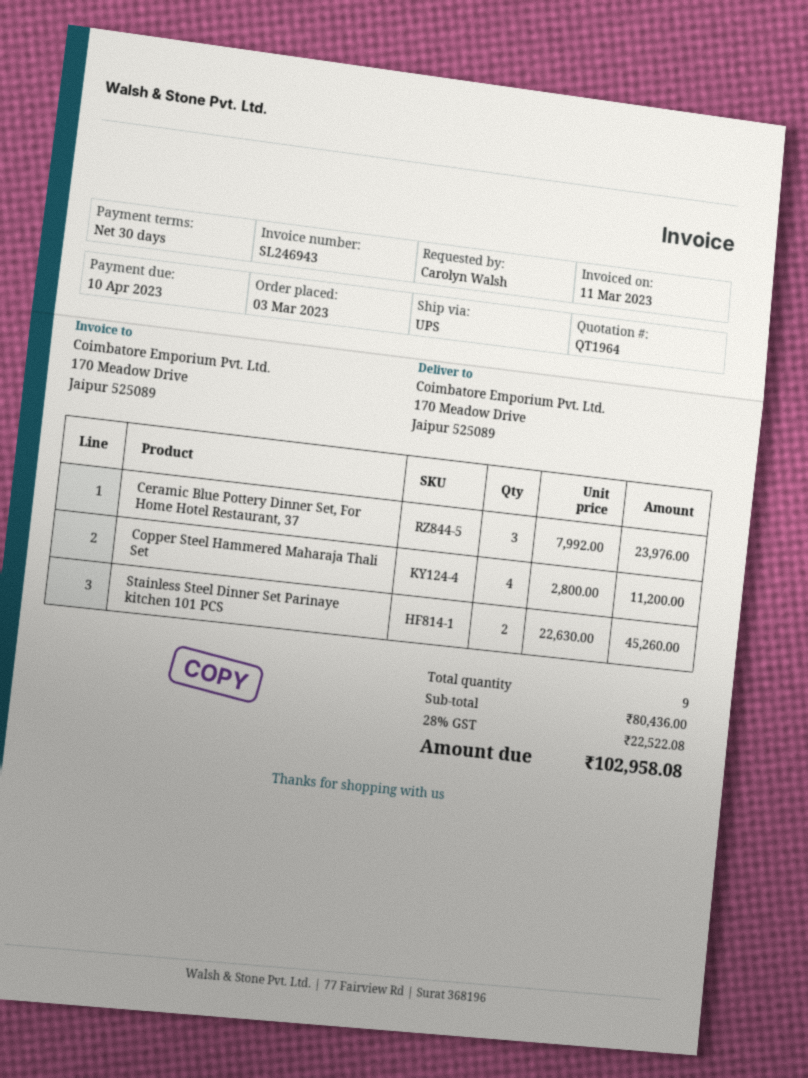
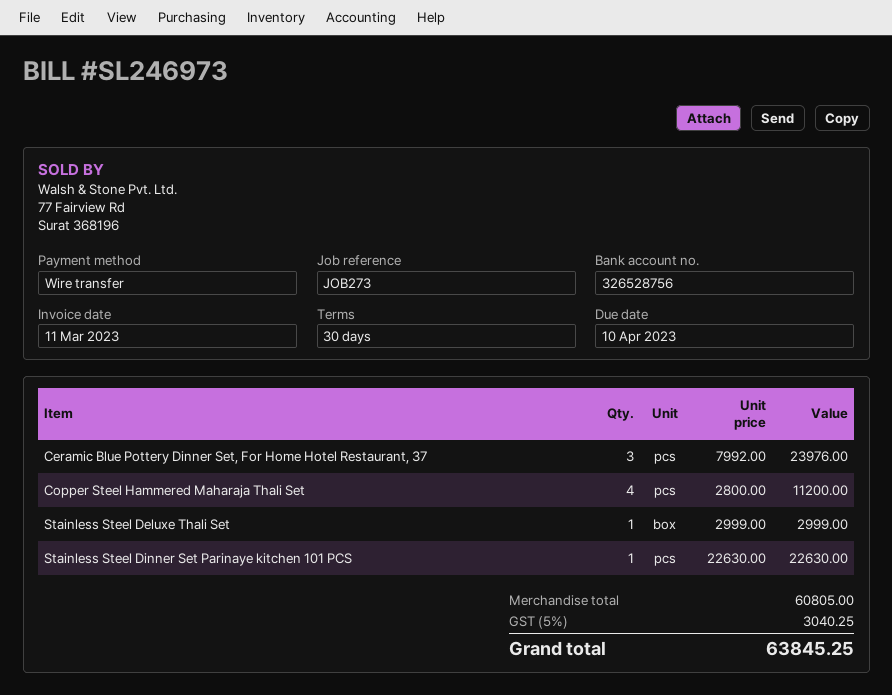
invoice number: SL246943 -> SL246973
Stainless Steel Dinner Set Parinaye kitchen 101 PCS: 2 x 22630.00 = 45260.00 -> 1 x 22630.00 = 22630.00
Stainless Steel Deluxe Thali Set: none -> 1 x 2999.00 = 2999.00
subtotal: 80436.00 -> 60805.00
tax: 28% = 22522.08 -> 5% = 3040.25
total: 102958.08 -> 63845.25

